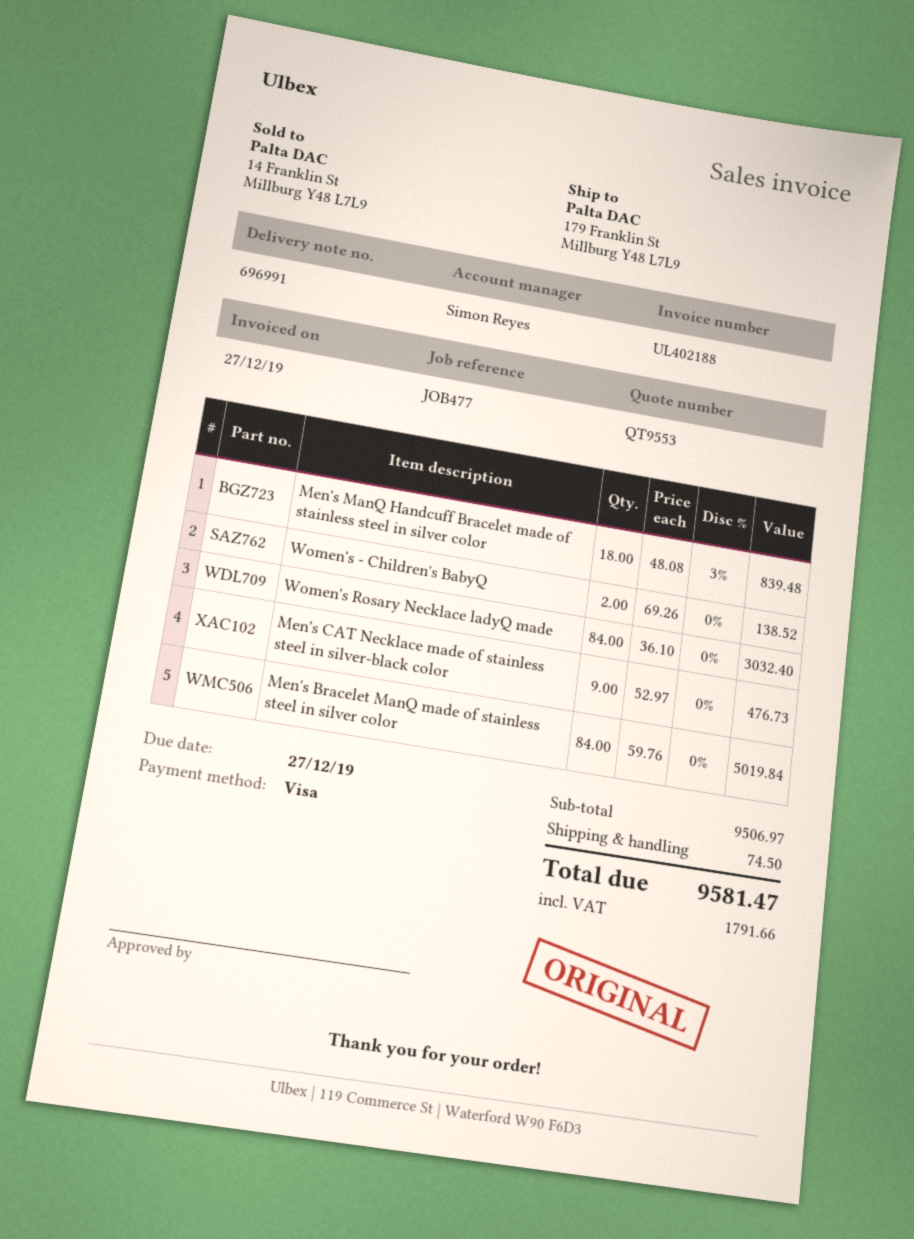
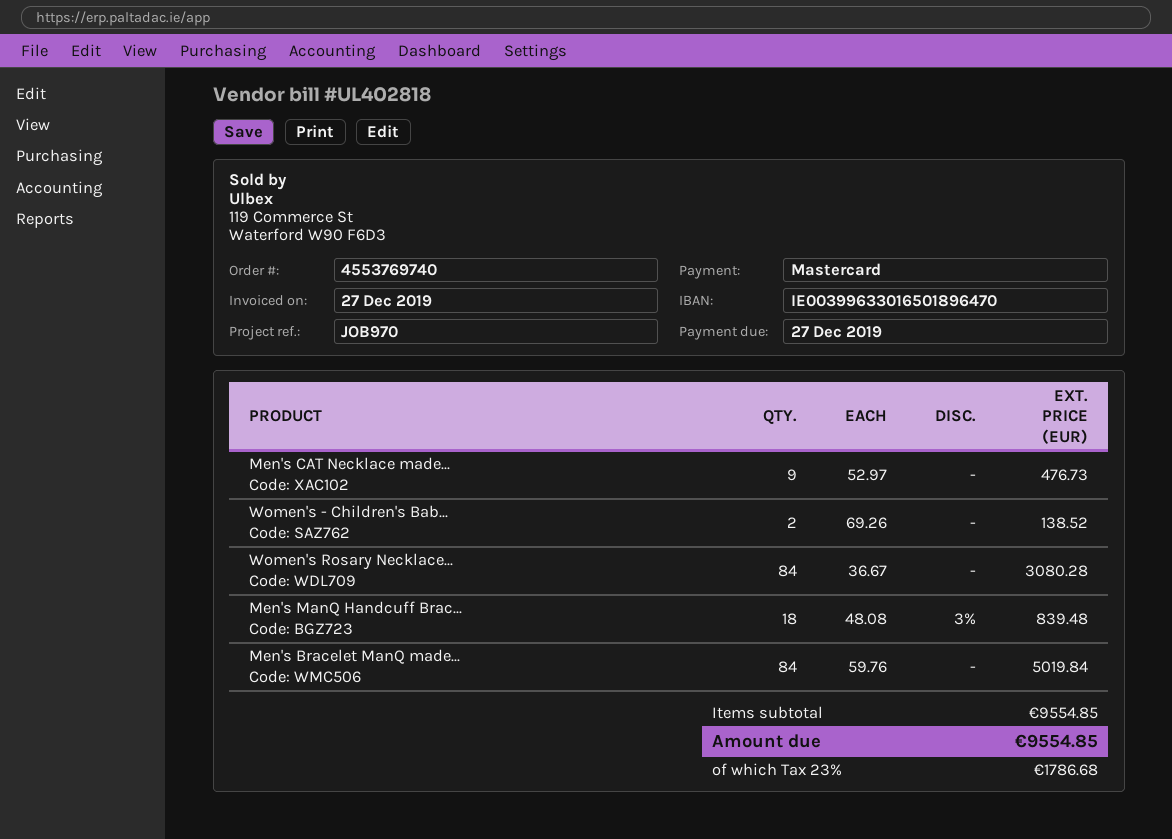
invoice number: UL402188 -> UL402818
reference: JOB477 -> JOB970
payment method: Visa -> Mastercard
Women's Rosary Necklace ladyQ made: 84 x 36.10 = 3032.40 -> 84 x 36.67 = 3080.28
subtotal: 9506.97 -> 9554.85
shipping: 74.50 -> none
tax: 1791.66 -> 1786.68
total: 9581.47 -> 9554.85

